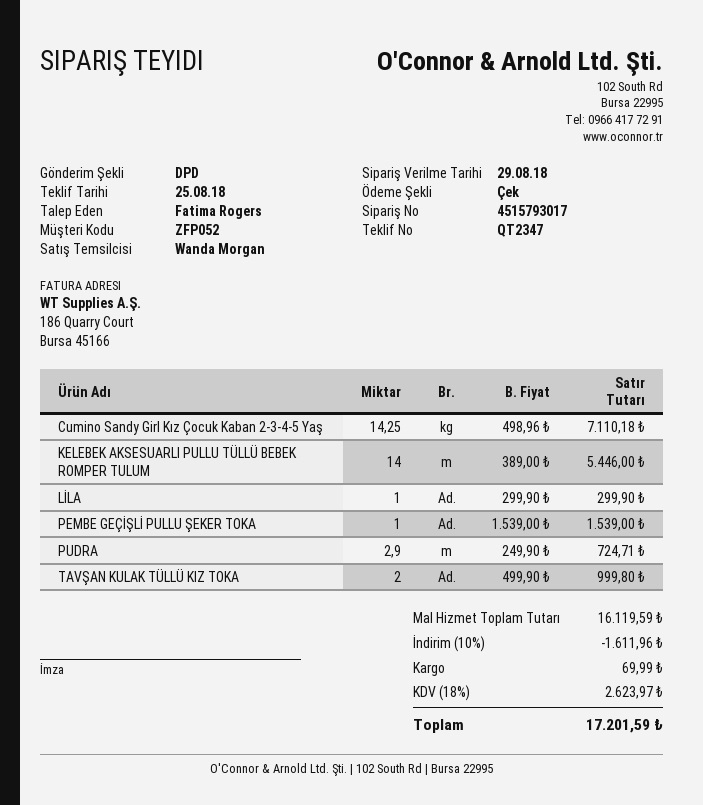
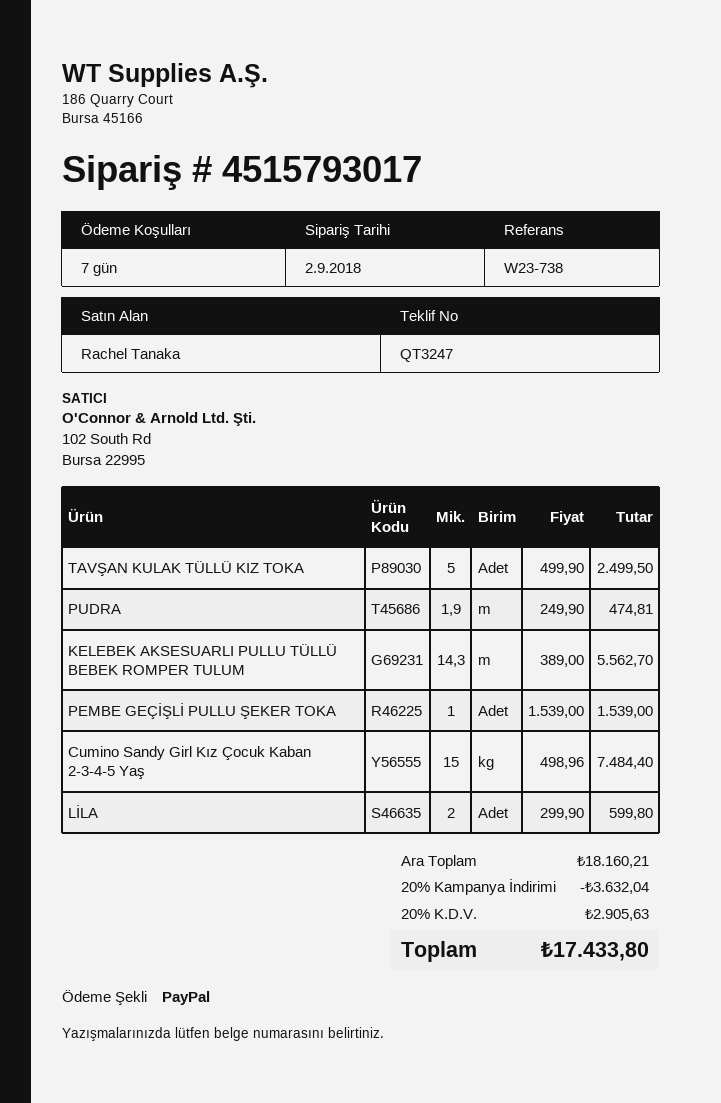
quote number: QT2347 -> QT3247
order date: 2018-08-29 -> 2018-09-02
ordered by: Fatima Rogers -> Rachel Tanaka
payment method: cheque -> PayPal
Cumino Sandy Girl Kız Çocuk Kaban 2-3-4-5 Yaş: 14.25 x 498.96 = 7110.18 -> 15 x 498.96 = 7484.40
KELEBEK AKSESUARLI PULLU TÜLLÜ BEBEK ROMPER TULUM: 14 x 389.00 = 5446.00 -> 14.3 x 389.00 = 5562.70
LİLA: 1 x 299.90 = 299.90 -> 2 x 299.90 = 599.80
PUDRA: 2.9 x 249.90 = 724.71 -> 1.9 x 249.90 = 474.81
TAVŞAN KULAK TÜLLÜ KIZ TOKA: 2 x 499.90 = 999.80 -> 5 x 499.90 = 2499.50
subtotal: 16119.59 -> 18160.21
discount: 10% = 1611.96 -> 20% = 3632.04
shipping: 69.99 -> none
tax: 18% = 2623.97 -> 20% = 2905.63
total: 17201.59 -> 17433.80

